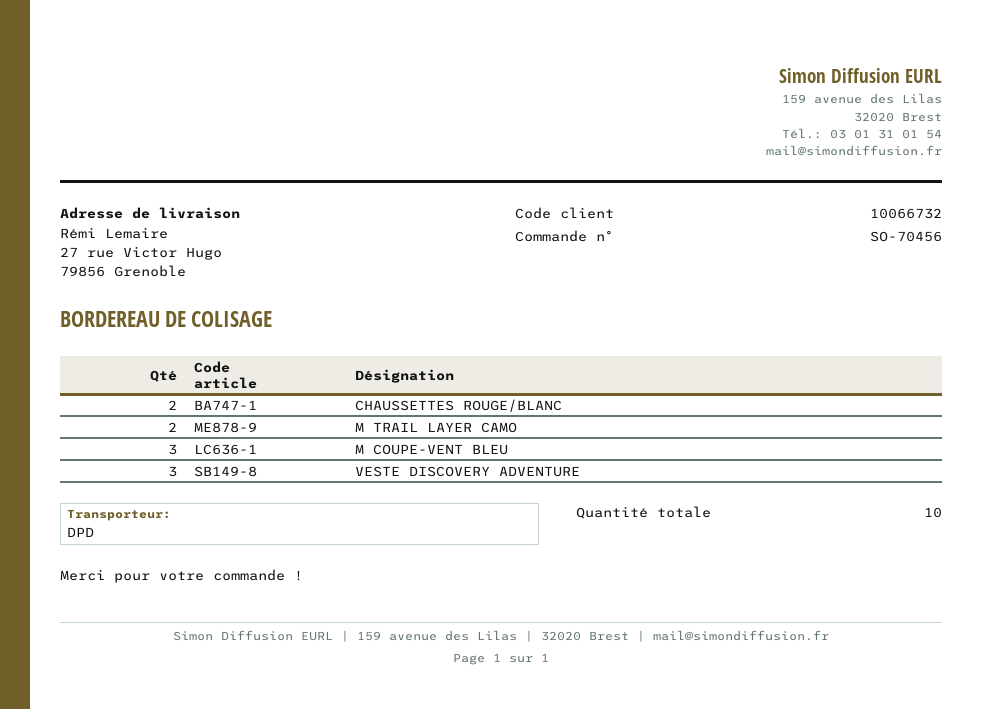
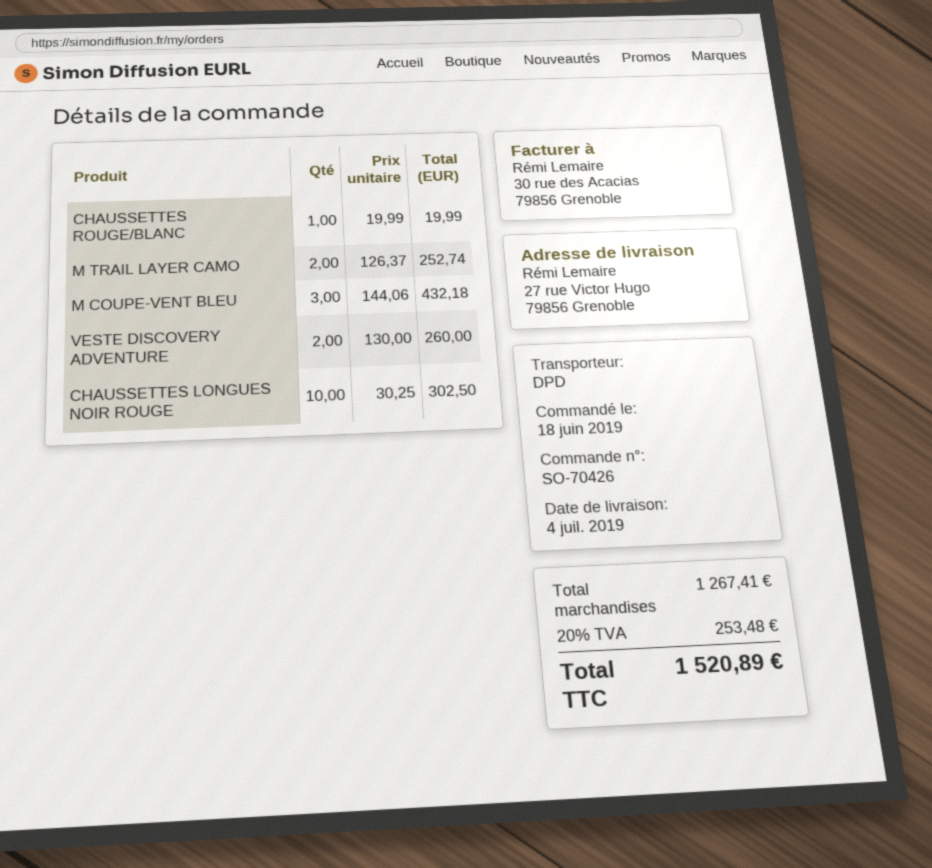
order number: SO-70456 -> SO-70426
CHAUSSETTES ROUGE/BLANC: 2 -> 1
VESTE DISCOVERY ADVENTURE: 3 -> 2
CHAUSSETTES LONGUES NOIR ROUGE: none -> 10

